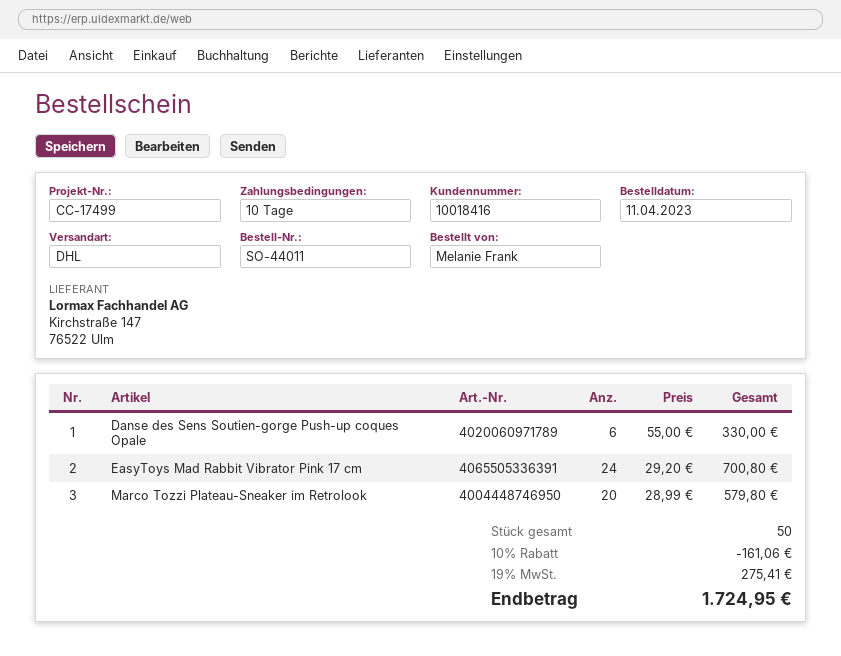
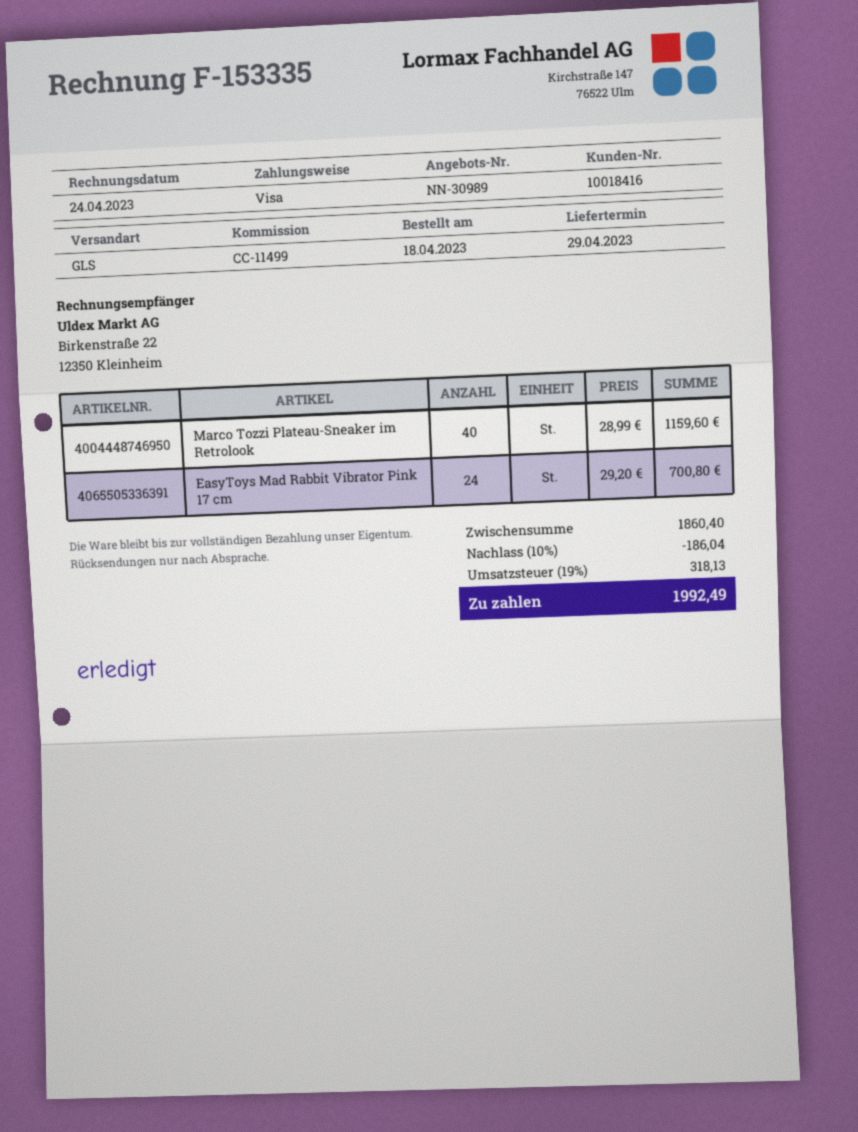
order date: 2023-04-11 -> 2023-04-18
reference: CC-17499 -> CC-11499
shipping method: DHL -> GLS
Danse des Sens Soutien-gorge Push-up coques Opale: 6 x 55.00 = 330.00 -> none
Marco Tozzi Plateau-Sneaker im Retrolook: 20 x 28.99 = 579.80 -> 40 x 28.99 = 1159.60
discount: 10% = 161.06 -> 10% = 186.04
tax: 19% = 275.41 -> 19% = 318.13
total: 1724.95 -> 1992.49

